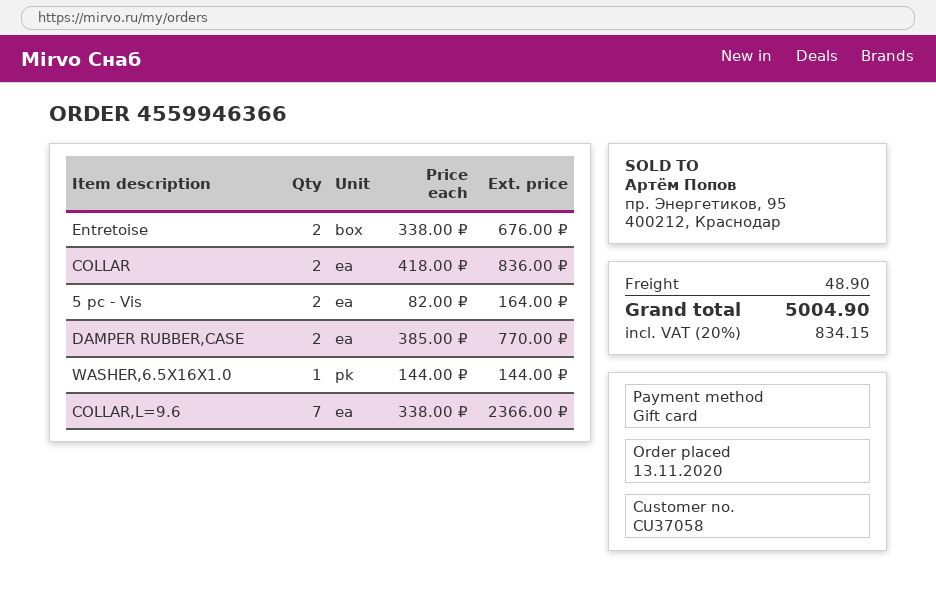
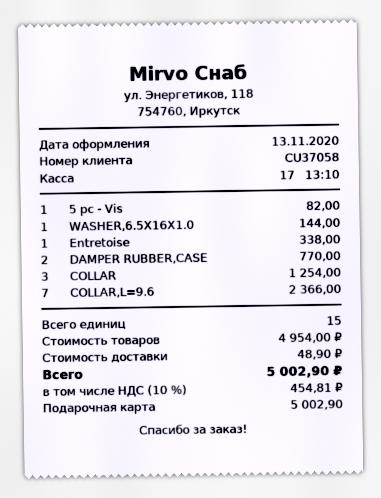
Entretoise: 2 for 676.00 -> 1 for 338.00
COLLAR: 2 for 836.00 -> 3 for 1254.00
5 pc - Vis: 2 for 164.00 -> 1 for 82.00
tax: 20% = 834.15 -> 10% = 454.81
total: 5004.90 -> 5002.90

